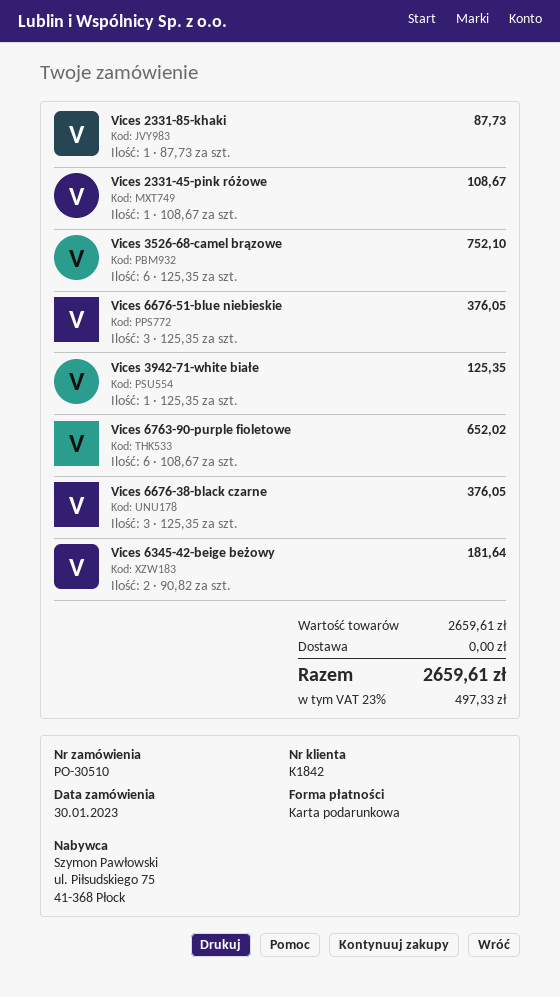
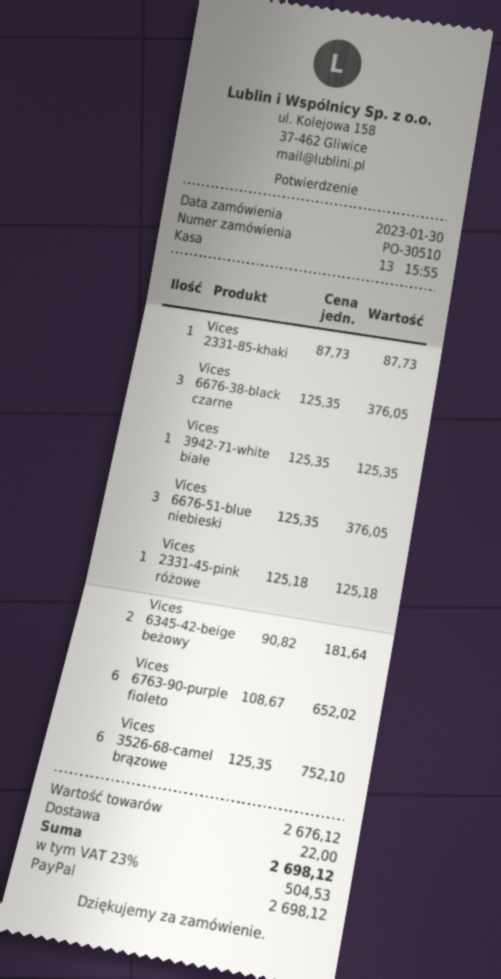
payment method: gift card -> PayPal
Vices 2331-45-pink różowe: 1 x 108.67 = 108.67 -> 1 x 125.18 = 125.18
subtotal: 2659.61 -> 2676.12
shipping: 0.00 -> 22.00
tax: 23% = 497.33 -> 23% = 504.53
total: 2659.61 -> 2698.12

